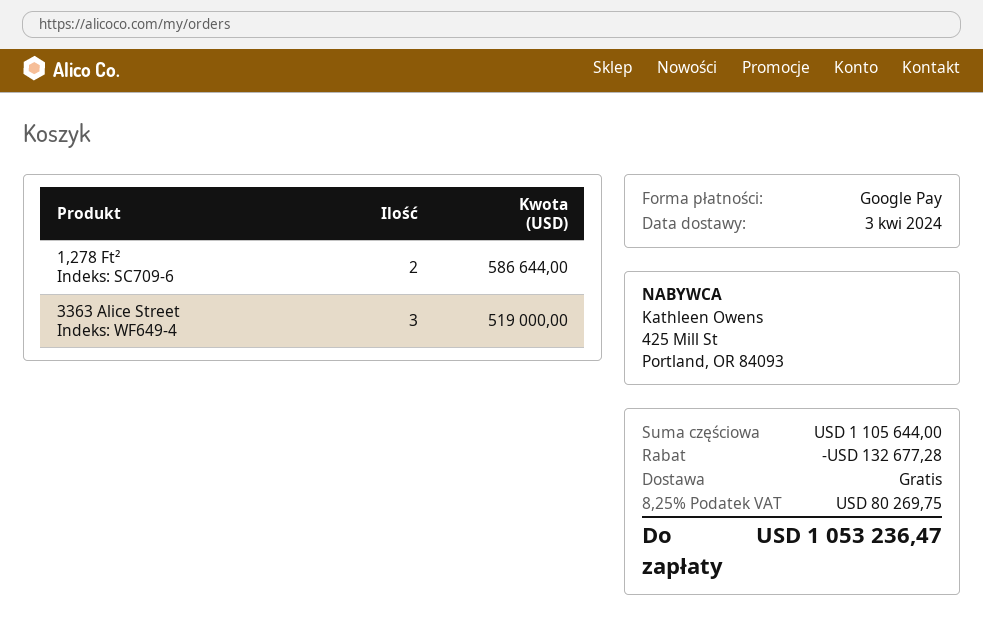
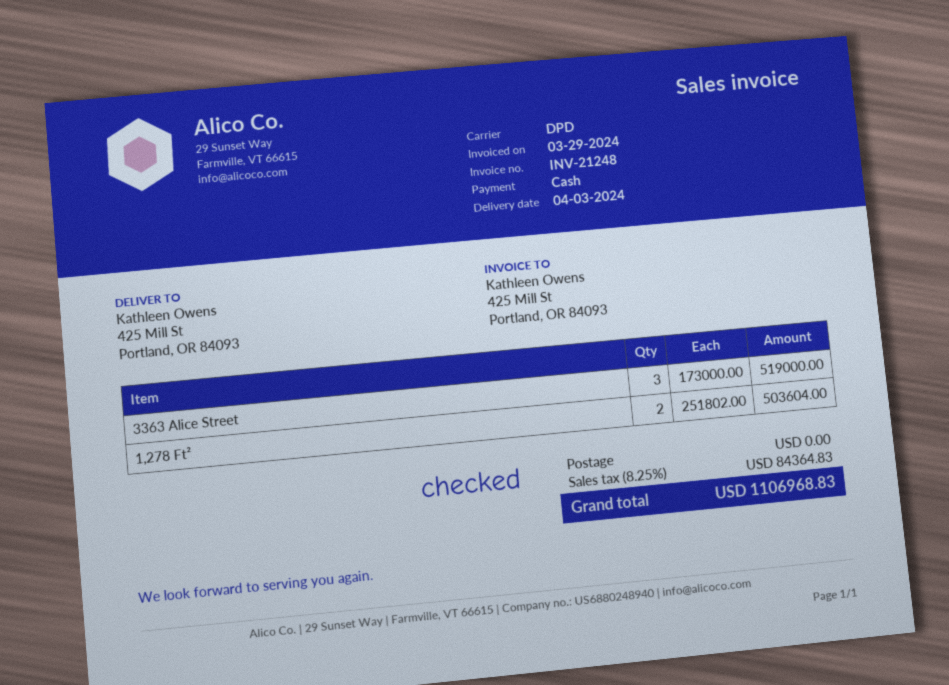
payment method: Google Pay -> cash
1,278 Ft²: 2 for 586644.00 -> 2 for 503604.00
discount: 132677.28 -> none
tax: 8.25% = 80269.75 -> 8.25% = 84364.83
total: 1053236.47 -> 1106968.83

